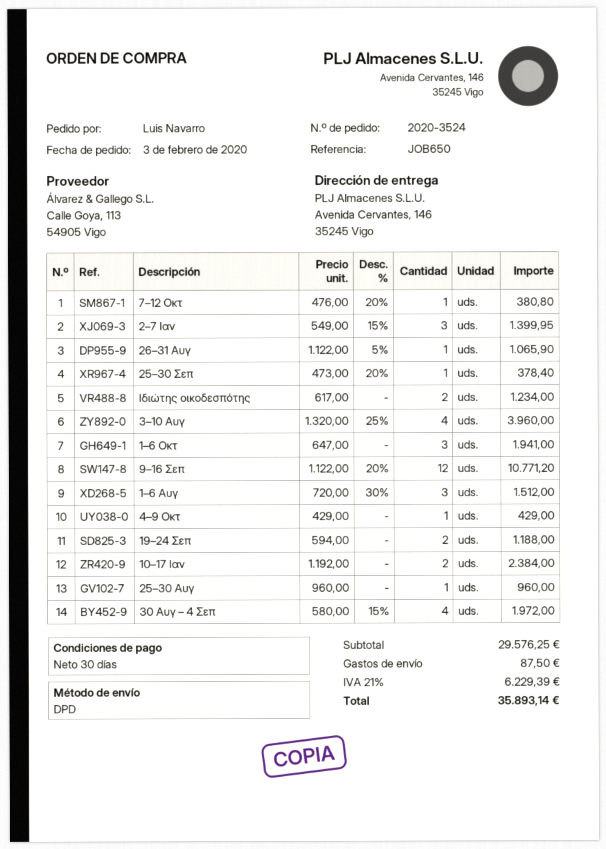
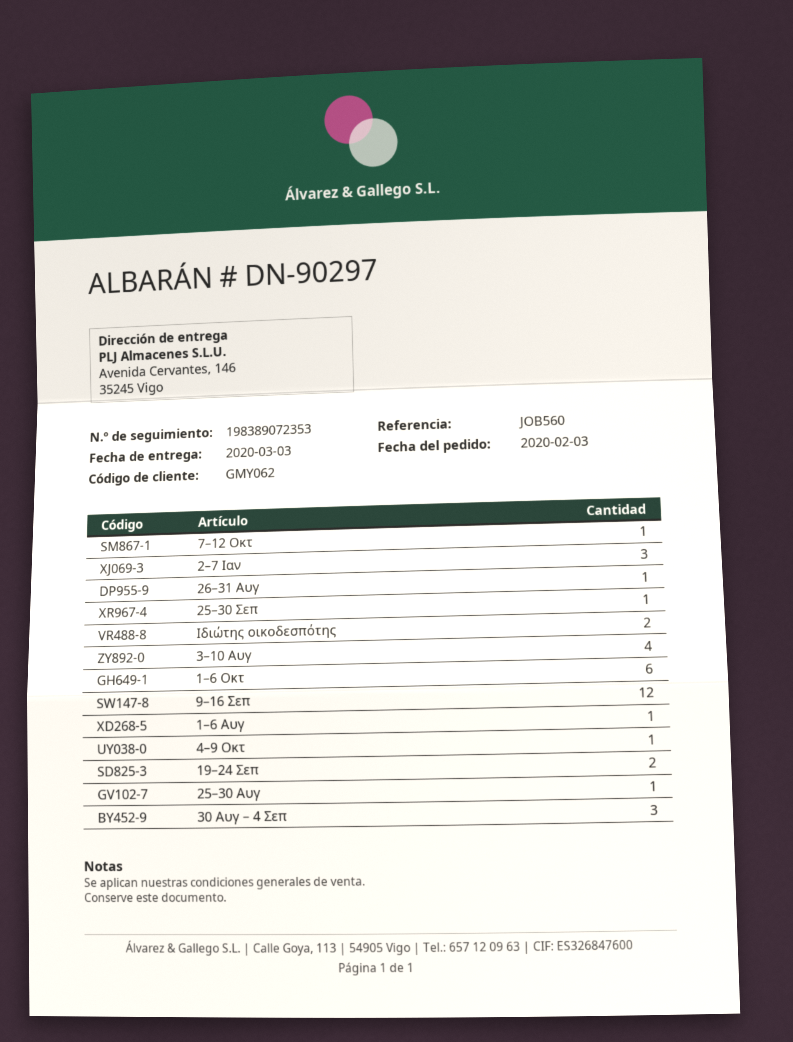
reference: JOB650 -> JOB560
1–6 Οκτ: 3 -> 6
1–6 Αυγ: 3 -> 1
10–17 Ιαν: 2 -> none
30 Αυγ – 4 Σεπ: 4 -> 3

